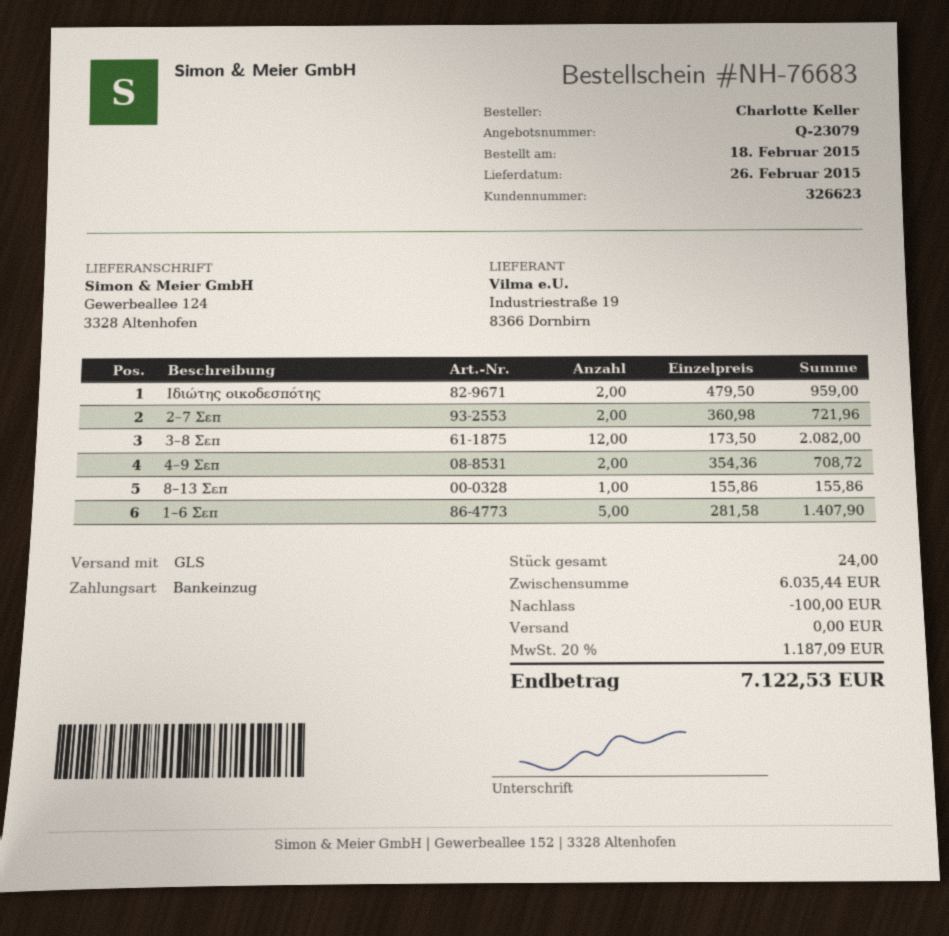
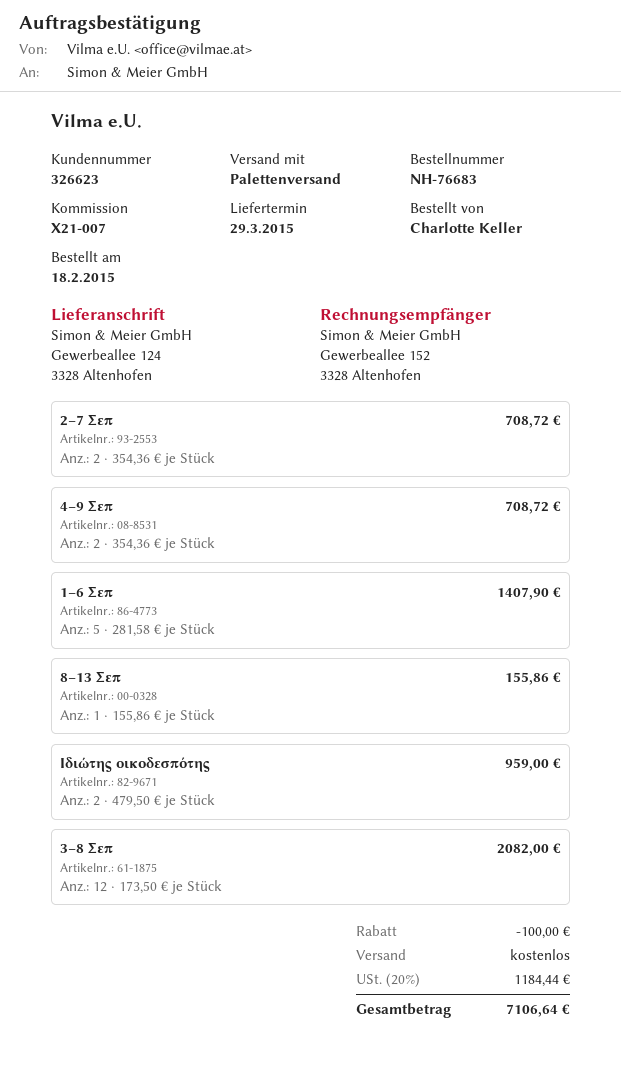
delivery date: 2015-02-26 -> 2015-03-29
shipping method: GLS -> pallet freight
2–7 Σεπ: 2 x 360.98 = 721.96 -> 2 x 354.36 = 708.72
tax: 20% = 1187.09 -> 20% = 1184.44
total: 7122.53 -> 7106.64

